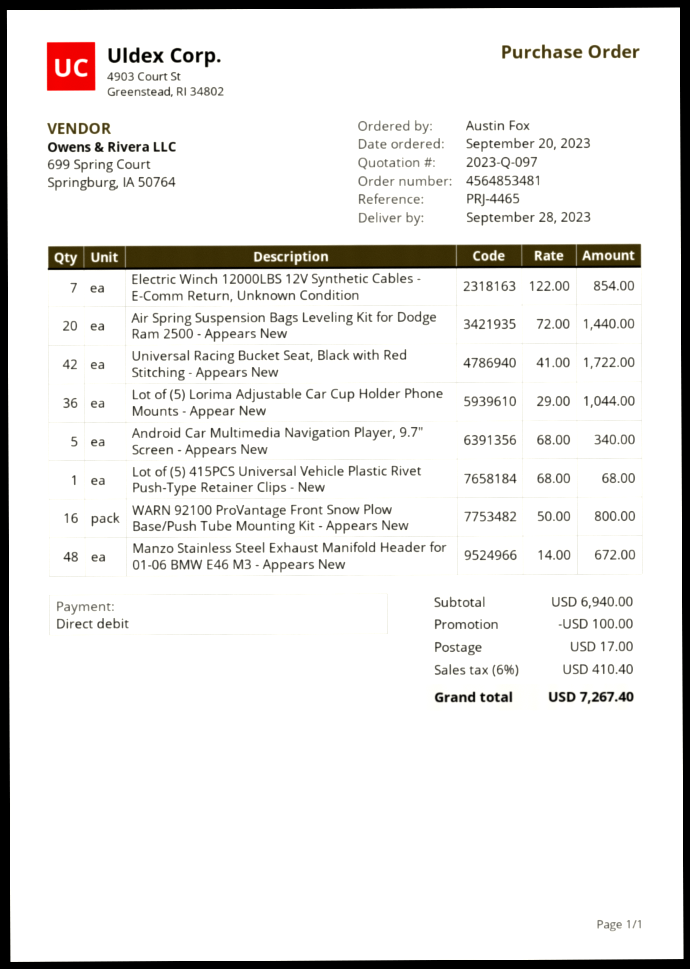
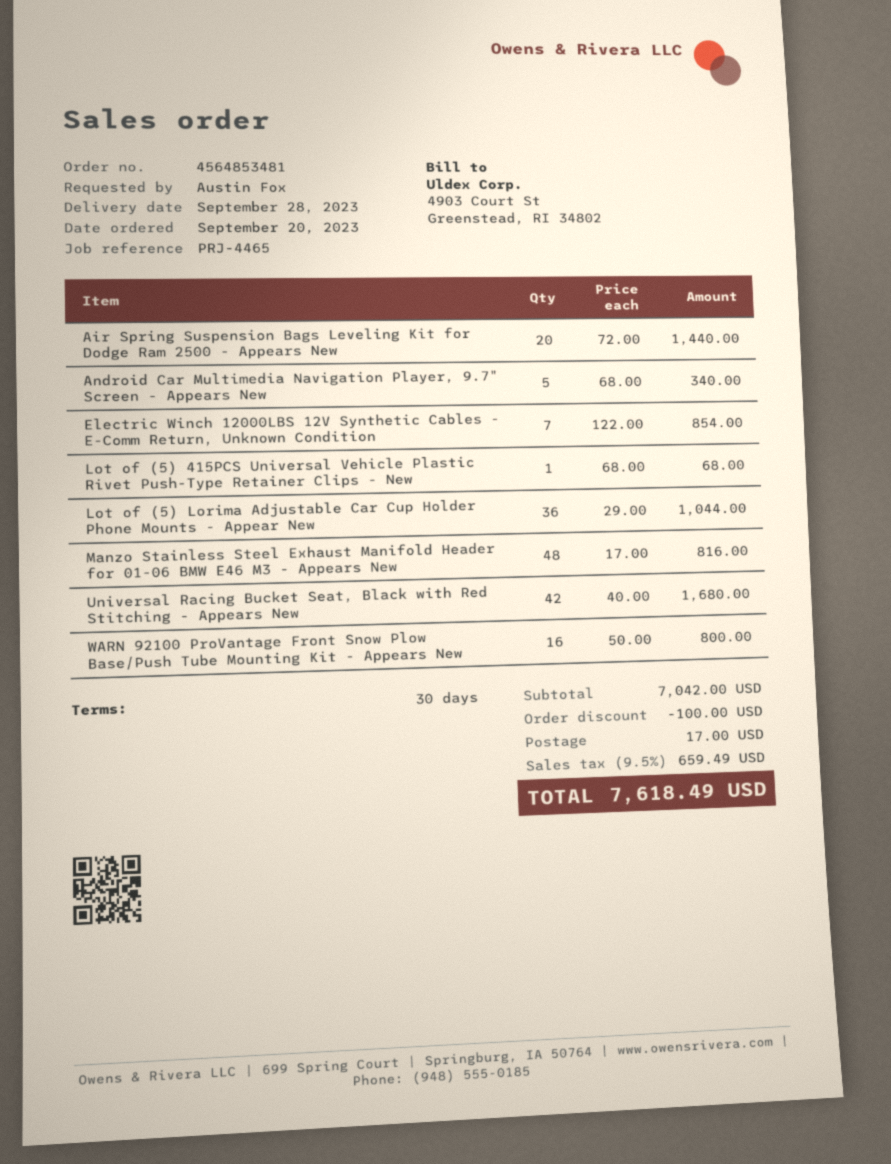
Universal Racing Bucket Seat, Black with Red Stitching - Appears New: 42 x 41.00 = 1722.00 -> 42 x 40.00 = 1680.00
Manzo Stainless Steel Exhaust Manifold Header for 01-06 BMW E46 M3 - Appears New: 48 x 14.00 = 672.00 -> 48 x 17.00 = 816.00
subtotal: 6940.00 -> 7042.00
tax: 6% = 410.40 -> 9.5% = 659.49
total: 7267.40 -> 7618.49

